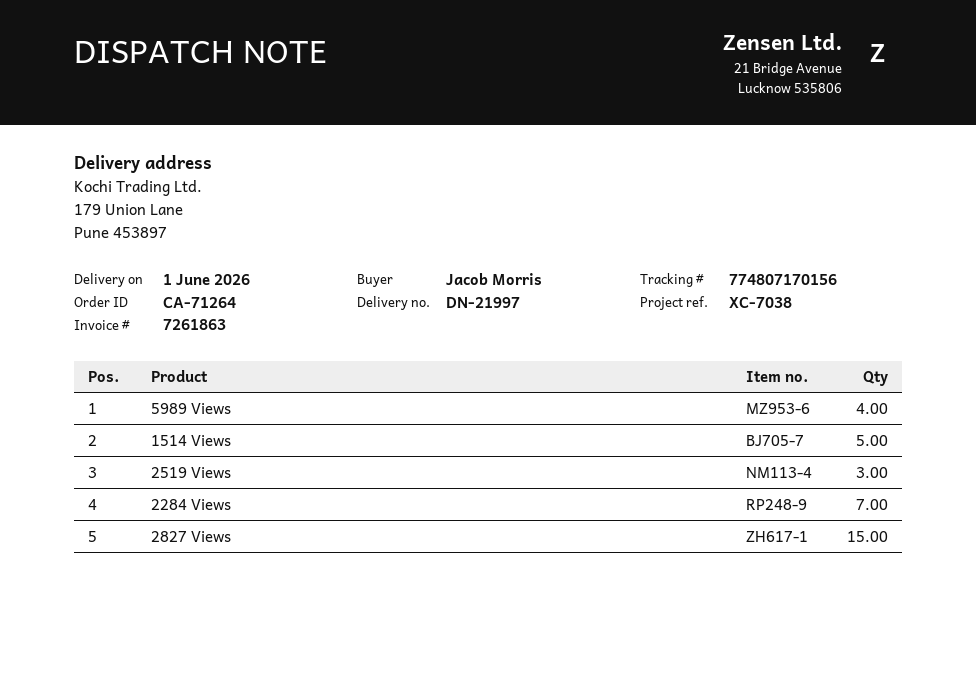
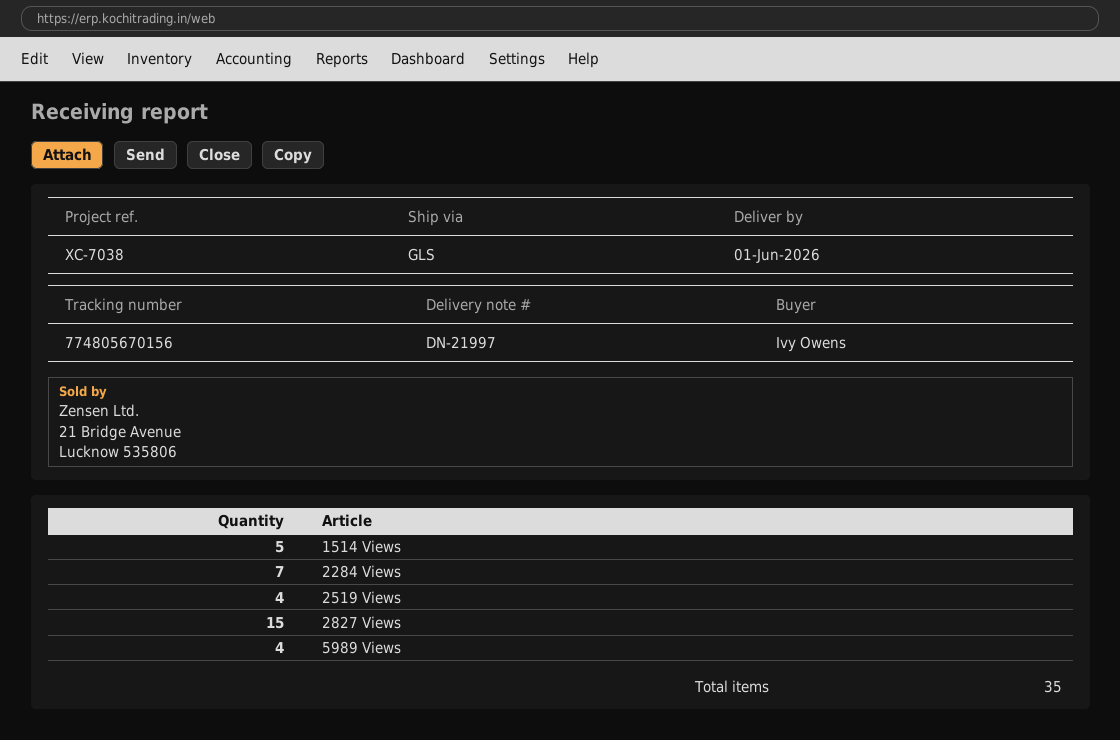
ordered by: Jacob Morris -> Ivy Owens
tracking number: 774807170156 -> 774805670156
2519 Views: 3 -> 4

